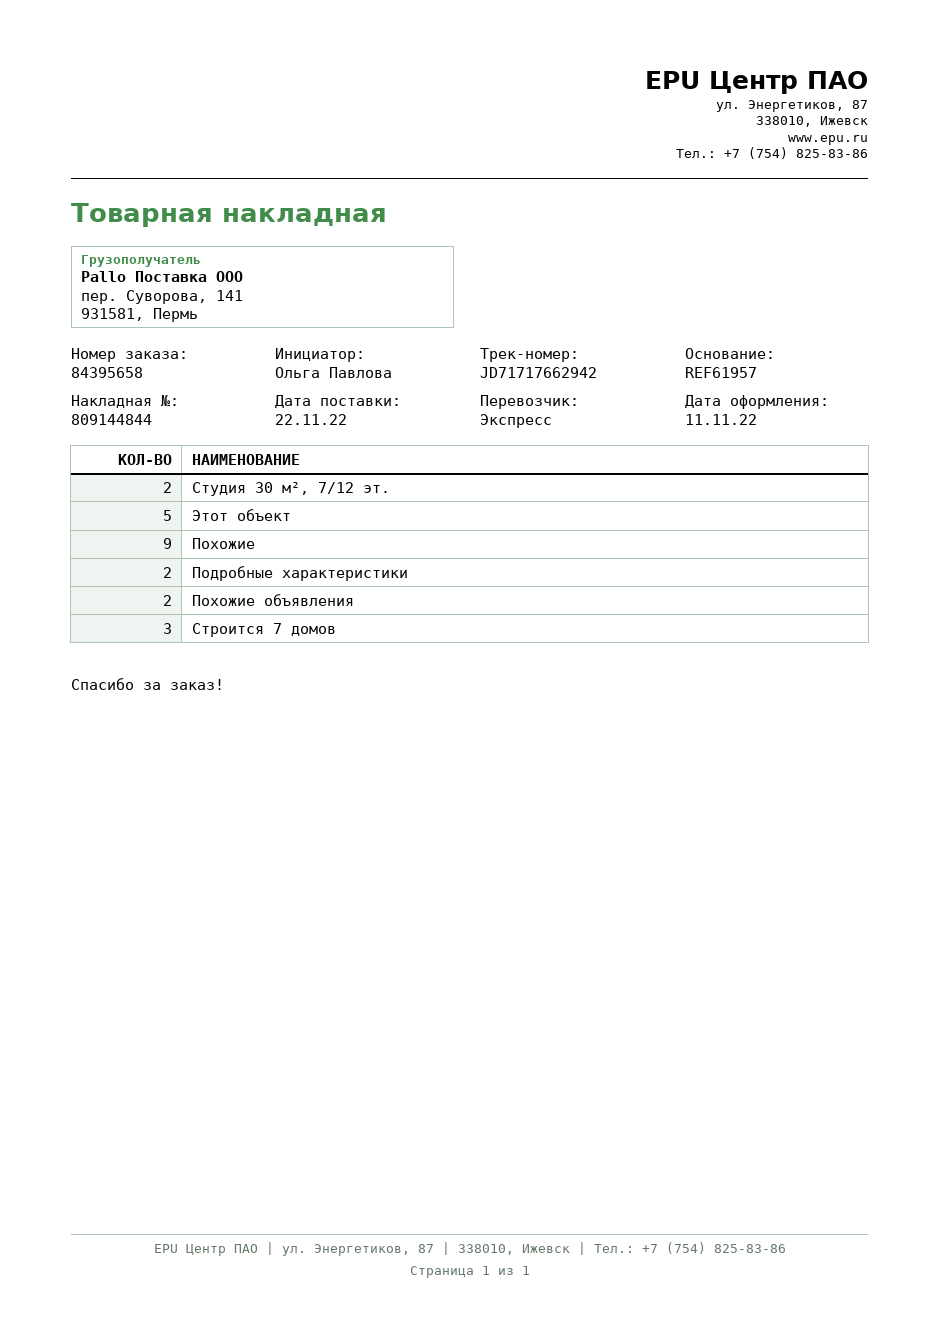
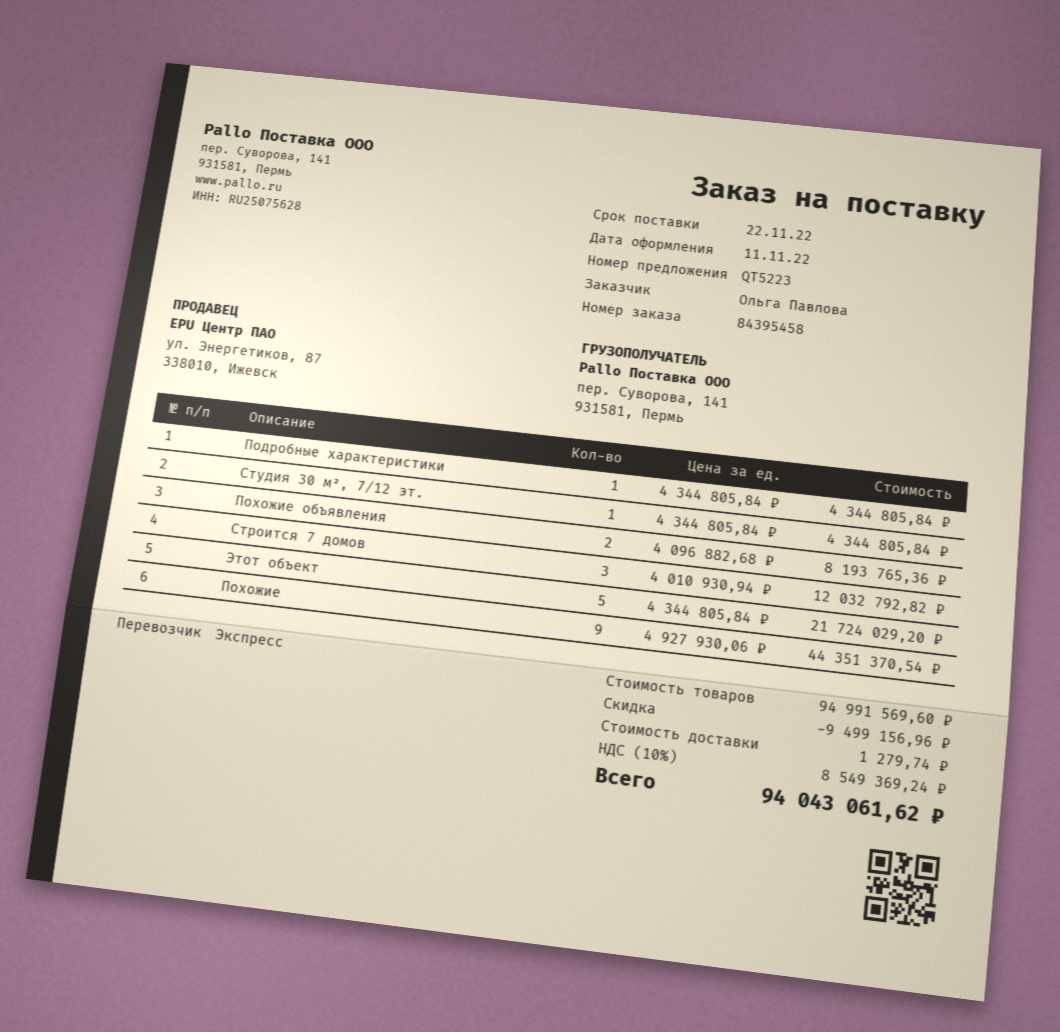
order number: 84395658 -> 84395458
Студия 30 м², 7/12 эт.: 2 -> 1
Подробные характеристики: 2 -> 1

